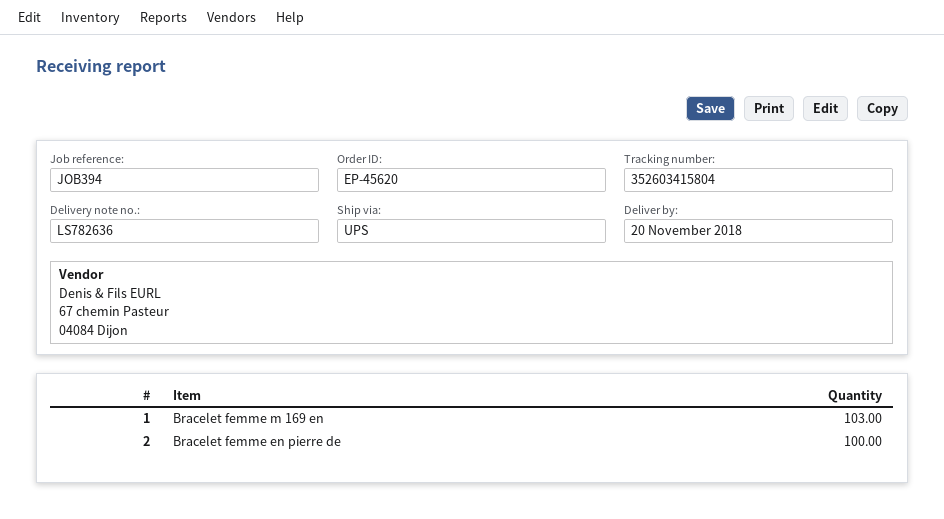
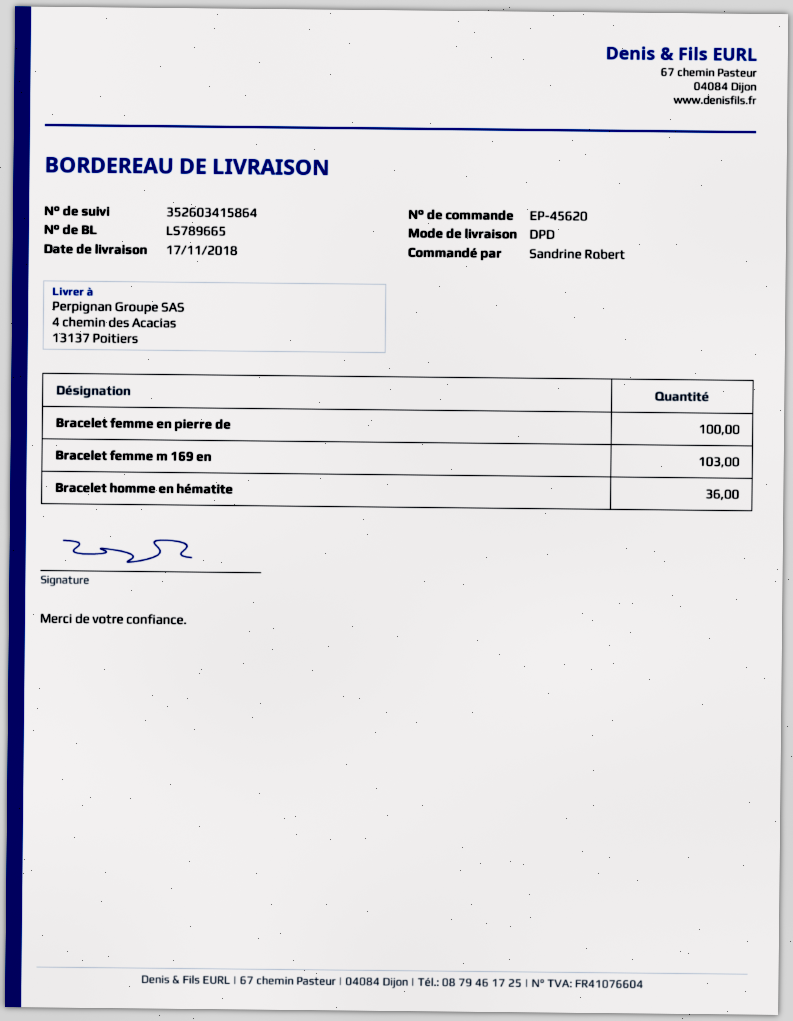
delivery note number: LS782636 -> LS789665
delivery date: 2018-11-20 -> 2018-11-17
shipping method: UPS -> DPD
tracking number: 352603415804 -> 352603415864
Bracelet homme en hématite: none -> 36

